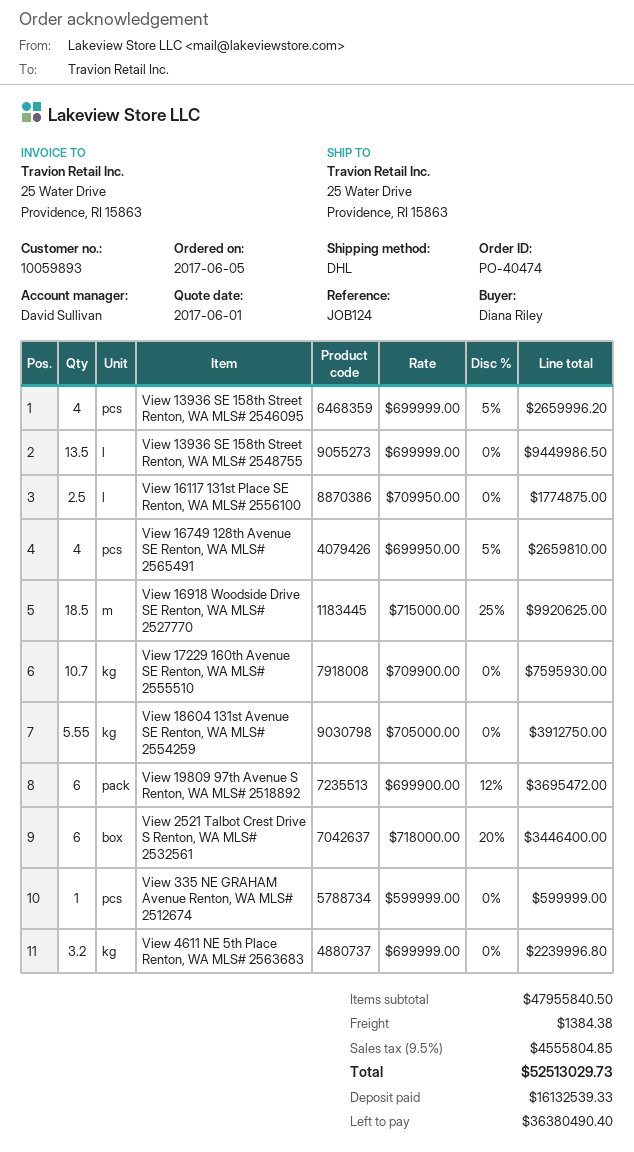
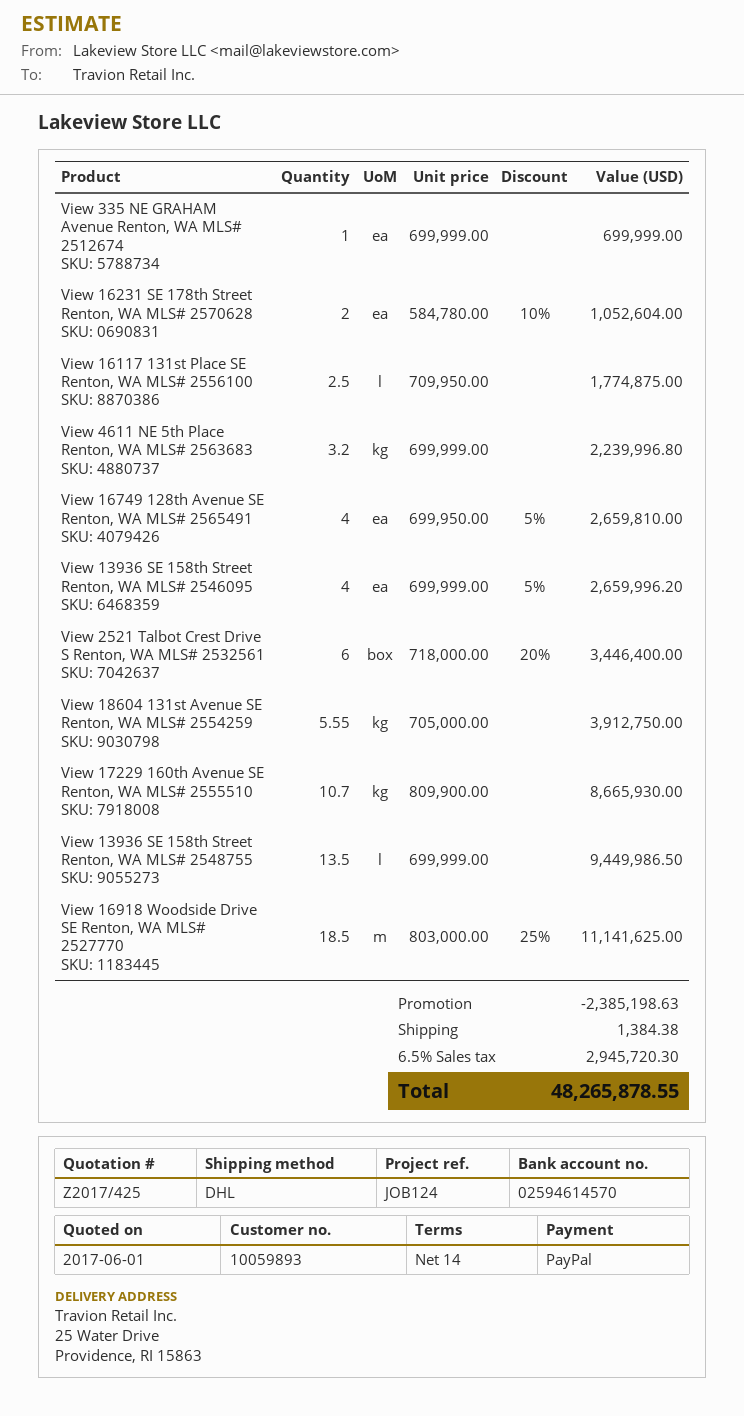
View 16918 Woodside Drive SE Renton, WA MLS# 2527770: 18.5 x 715000.00 - 25% = 9920625.00 -> 18.5 x 803000.00 - 25% = 11141625.00
View 17229 160th Avenue SE Renton, WA MLS# 2555510: 10.7 x 709900.00 = 7595930.00 -> 10.7 x 809900.00 = 8665930.00
View 19809 97th Avenue S Renton, WA MLS# 2518892: 6 x 699900.00 - 12% = 3695472.00 -> none
View 335 NE GRAHAM Avenue Renton, WA MLS# 2512674: 1 x 599999.00 = 599999.00 -> 1 x 699999.00 = 699999.00
View 16231 SE 178th Street Renton, WA MLS# 2570628: none -> 2 x 584780.00 - 10% = 1052604.00
discount: none -> 2385198.63
tax: 9.5% = 4555804.85 -> 6.5% = 2945720.30
total: 52513029.73 -> 48265878.55

